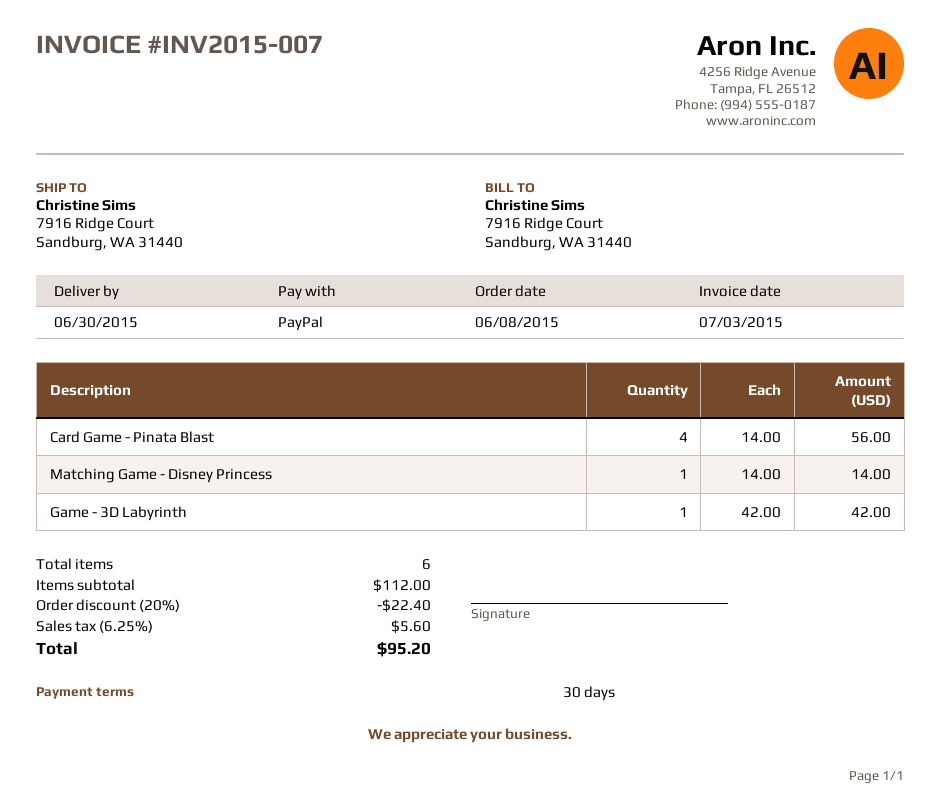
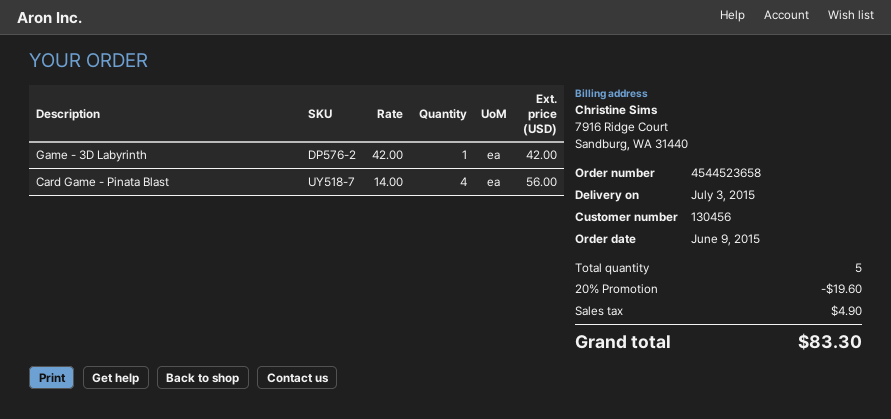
order date: 2015-06-08 -> 2015-06-09
delivery date: 2015-06-30 -> 2015-07-03
Matching Game - Disney Princess: 1 x 14.00 = 14.00 -> none
total quantity: 6 -> 5
discount: 20% = 22.40 -> 20% = 19.60
tax: 5.60 -> 4.90
total: 95.20 -> 83.30

